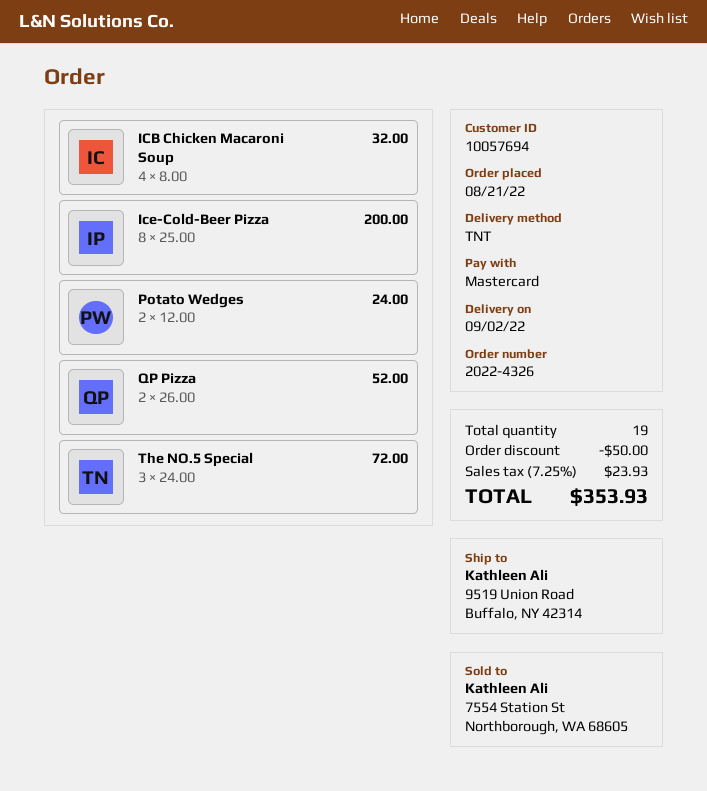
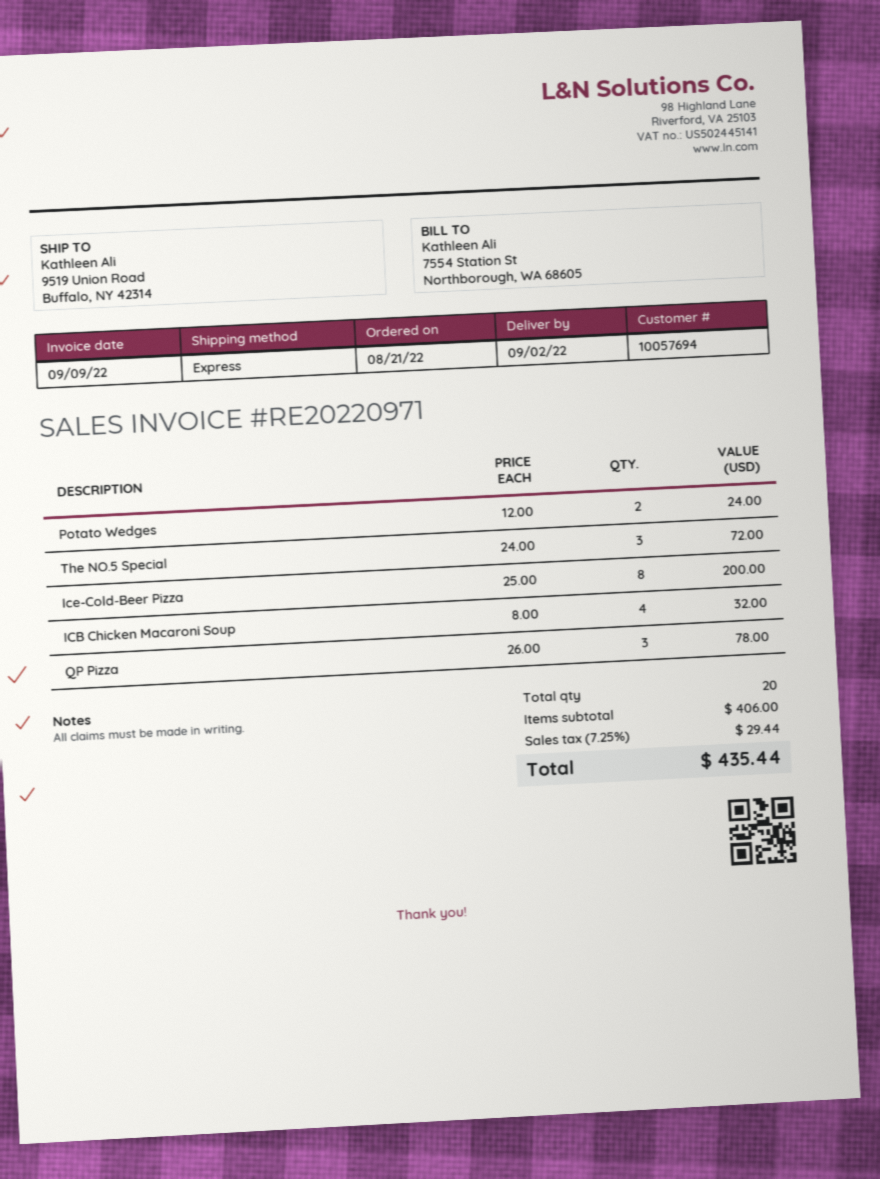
shipping method: TNT -> express
QP Pizza: 2 x 26.00 = 52.00 -> 3 x 26.00 = 78.00
total quantity: 19 -> 20
discount: 50.00 -> none
tax: 7.25% = 23.93 -> 7.25% = 29.44
total: 353.93 -> 435.44

